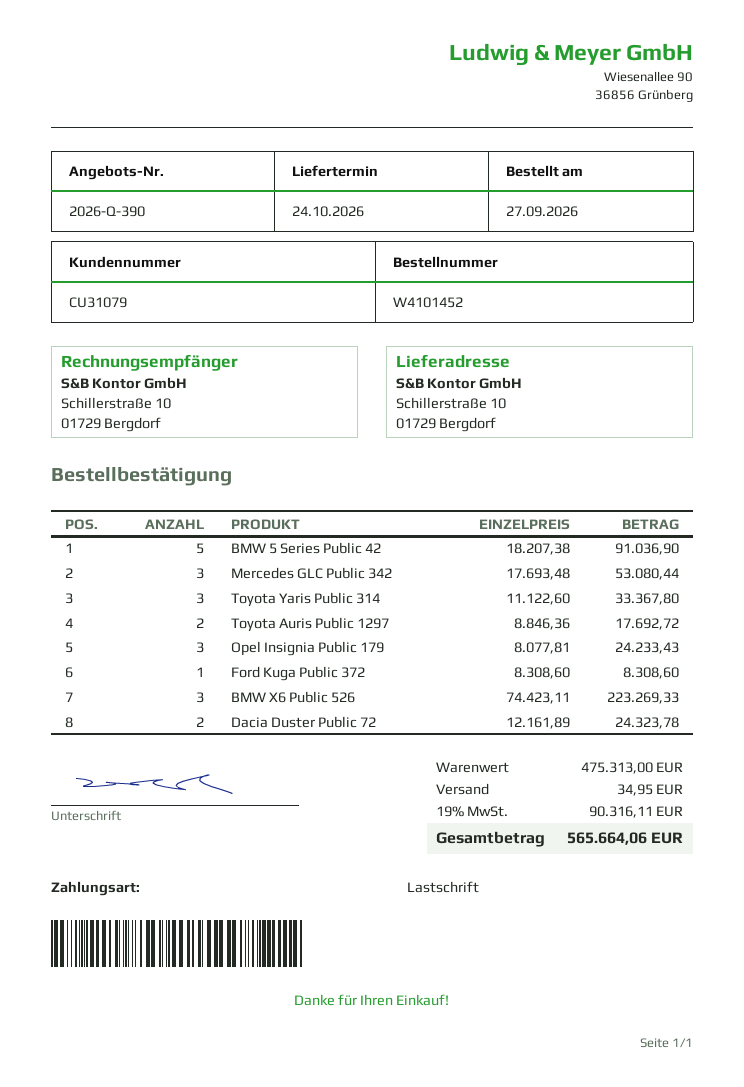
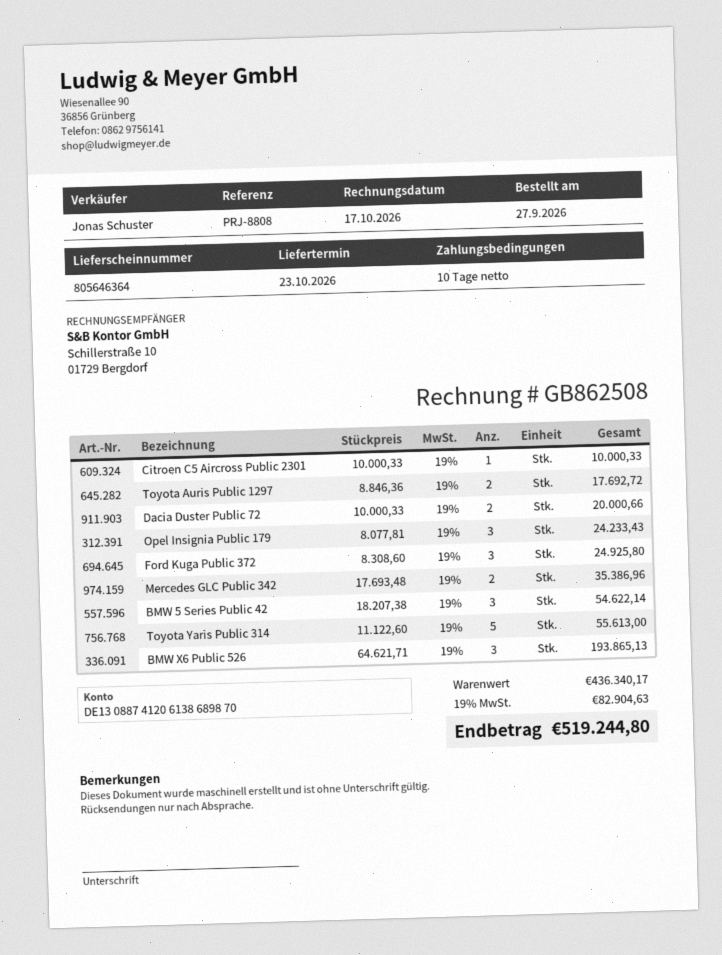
delivery date: 2026-10-24 -> 2026-10-23
BMW 5 Series Public 42: 5 x 18207.38 = 91036.90 -> 3 x 18207.38 = 54622.14
Mercedes GLC Public 342: 3 x 17693.48 = 53080.44 -> 2 x 17693.48 = 35386.96
Toyota Yaris Public 314: 3 x 11122.60 = 33367.80 -> 5 x 11122.60 = 55613.00
Ford Kuga Public 372: 1 x 8308.60 = 8308.60 -> 3 x 8308.60 = 24925.80
BMW X6 Public 526: 3 x 74423.11 = 223269.33 -> 3 x 64621.71 = 193865.13
Dacia Duster Public 72: 2 x 12161.89 = 24323.78 -> 2 x 10000.33 = 20000.66
Citroen C5 Aircross Public 2301: none -> 1 x 10000.33 = 10000.33
subtotal: 475313.00 -> 436340.17
shipping: 34.95 -> none
tax: 19% = 90316.11 -> 19% = 82904.63
total: 565664.06 -> 519244.80

